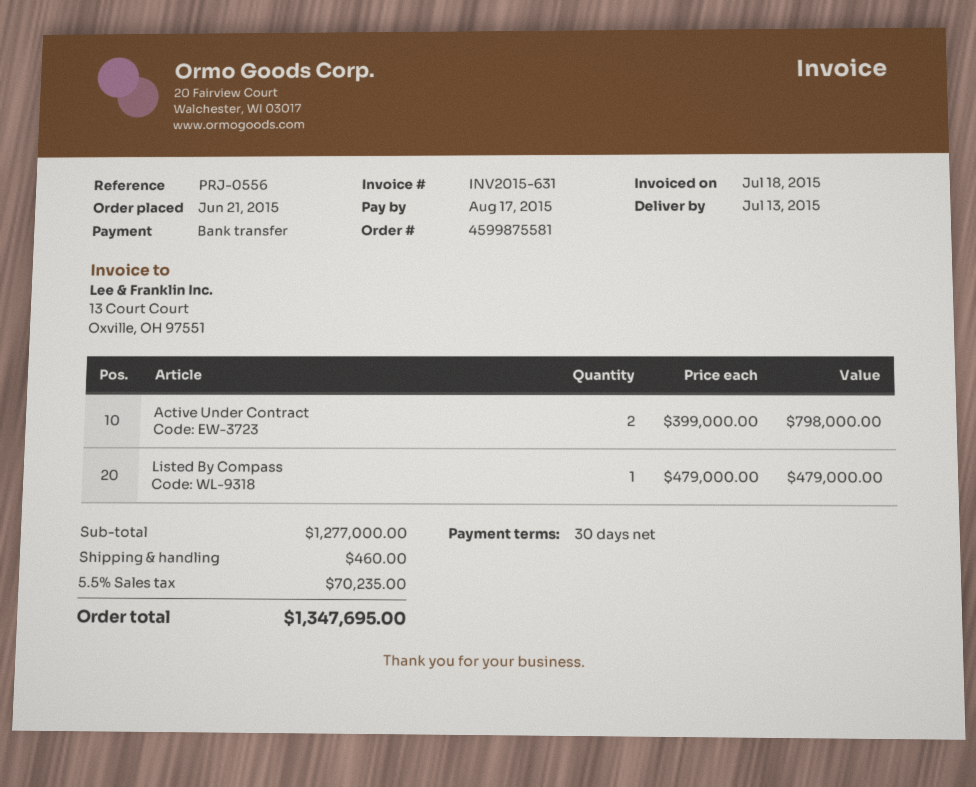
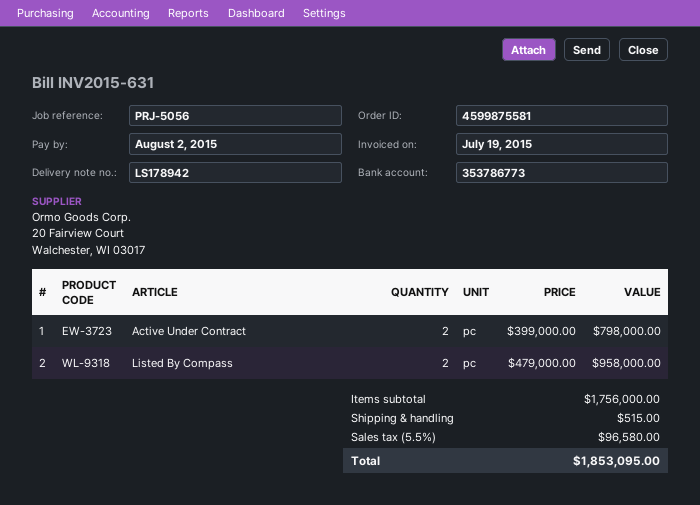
invoice date: 2015-07-18 -> 2015-07-19
due date: 2015-08-17 -> 2015-08-02
reference: PRJ-0556 -> PRJ-5056
Listed By Compass: 1 x 479000.00 = 479000.00 -> 2 x 479000.00 = 958000.00
subtotal: 1277000.00 -> 1756000.00
shipping: 460.00 -> 515.00
tax: 5.5% = 70235.00 -> 5.5% = 96580.00
total: 1347695.00 -> 1853095.00

